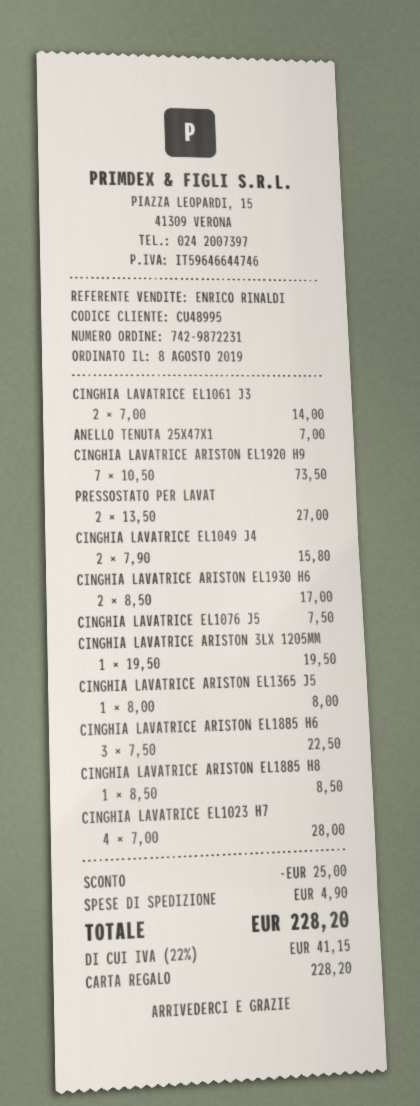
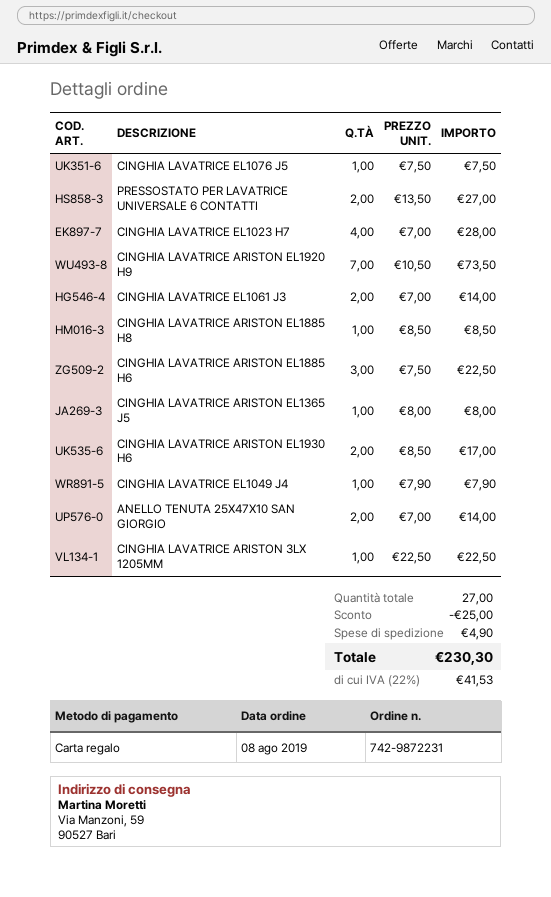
ANELLO TENUTA 25X47X1: 1 x 7.00 = 7.00 -> 2 x 7.00 = 14.00
CINGHIA LAVATRICE EL1049 J4: 2 x 7.90 = 15.80 -> 1 x 7.90 = 7.90
CINGHIA LAVATRICE ARISTON 3LX 1205MM: 1 x 19.50 = 19.50 -> 1 x 22.50 = 22.50
tax: 22% = 41.15 -> 22% = 41.53
total: 228.20 -> 230.30

